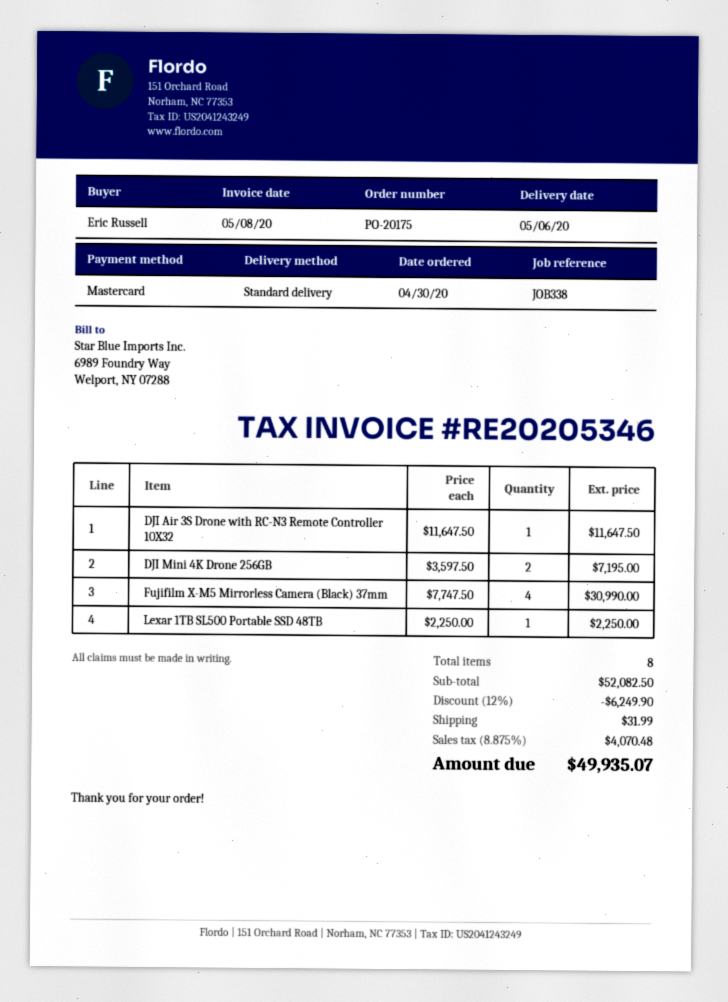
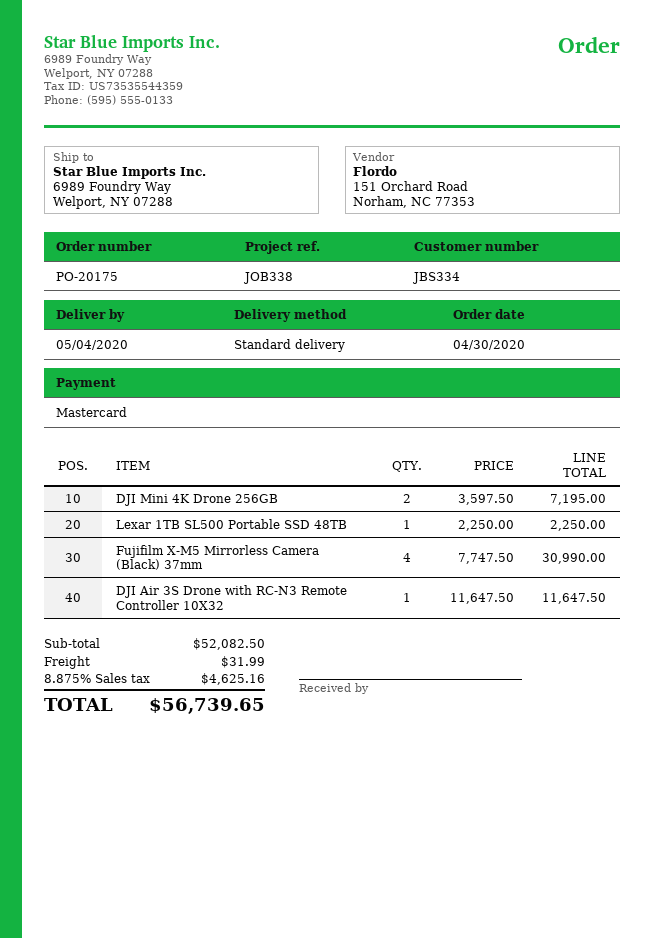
delivery date: 2020-05-06 -> 2020-05-04
discount: 12% = 6249.90 -> none
tax: 8.875% = 4070.48 -> 8.875% = 4625.16
total: 49935.07 -> 56739.65

